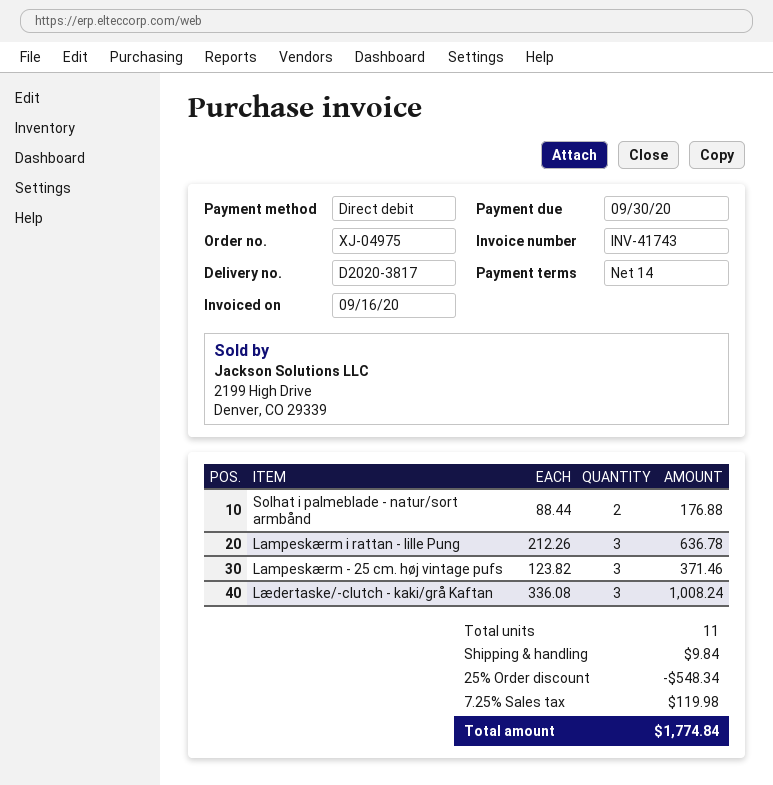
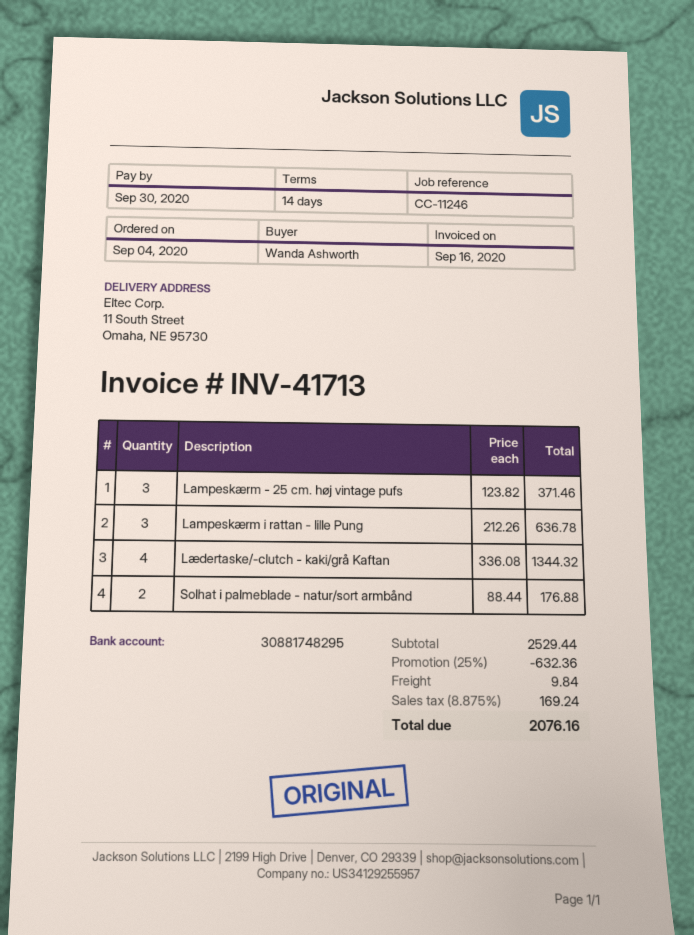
invoice number: INV-41743 -> INV-41713
Lædertaske/-clutch - kaki/grå Kaftan: 3 x 336.08 = 1008.24 -> 4 x 336.08 = 1344.32
discount: 25% = 548.34 -> 25% = 632.36
tax: 7.25% = 119.98 -> 8.875% = 169.24
total: 1774.84 -> 2076.16

